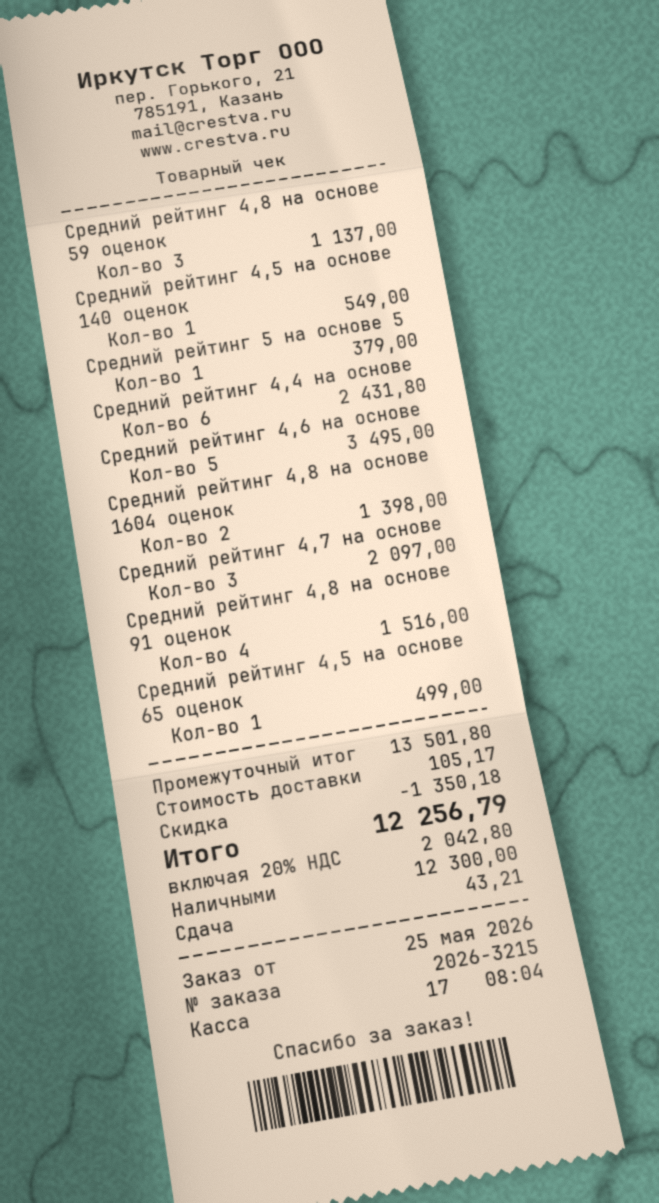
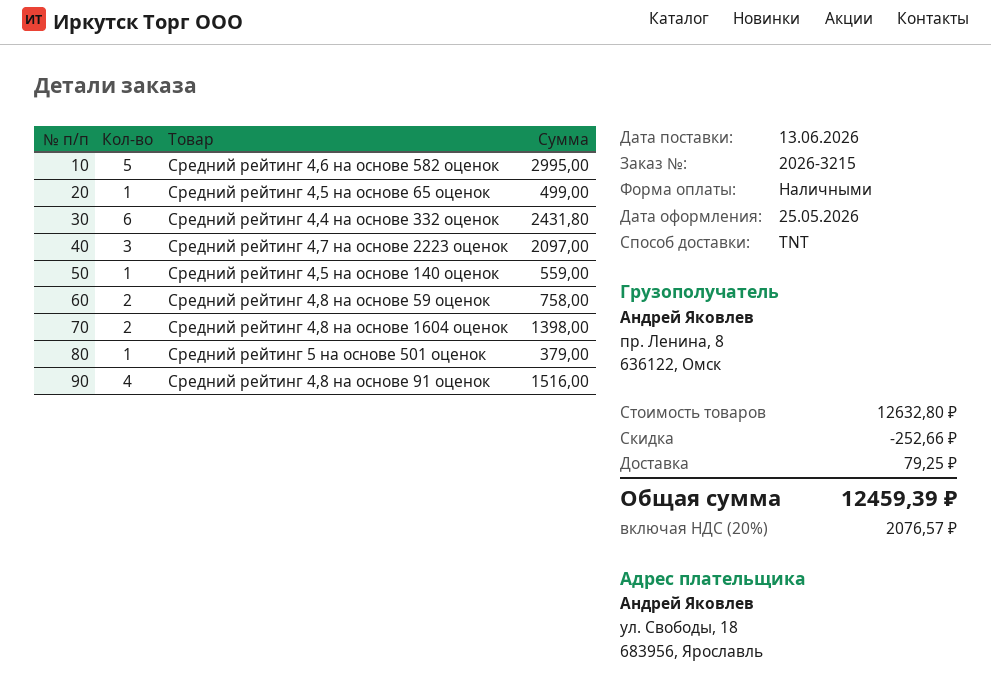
Средний рейтинг 4,8 на основе 59 оценок: 3 for 1137.00 -> 2 for 758.00
Средний рейтинг 4,5 на основе 140 оценок: 1 for 549.00 -> 1 for 559.00
Средний рейтинг 4,6 на основе: 5 for 3495.00 -> 5 for 2995.00
subtotal: 13501.80 -> 12632.80
discount: 1350.18 -> 252.66
shipping: 105.17 -> 79.25
tax: 20% = 2042.80 -> 20% = 2076.57
total: 12256.79 -> 12459.39

